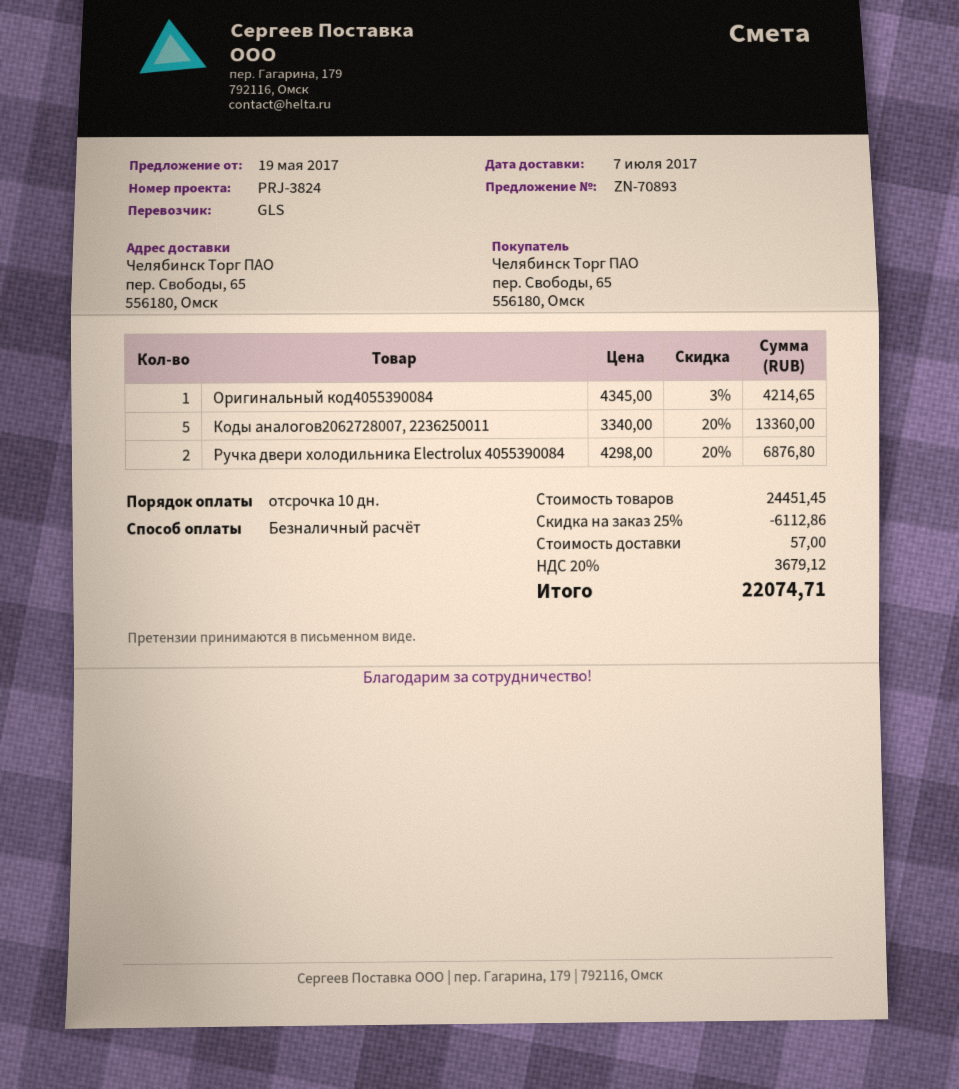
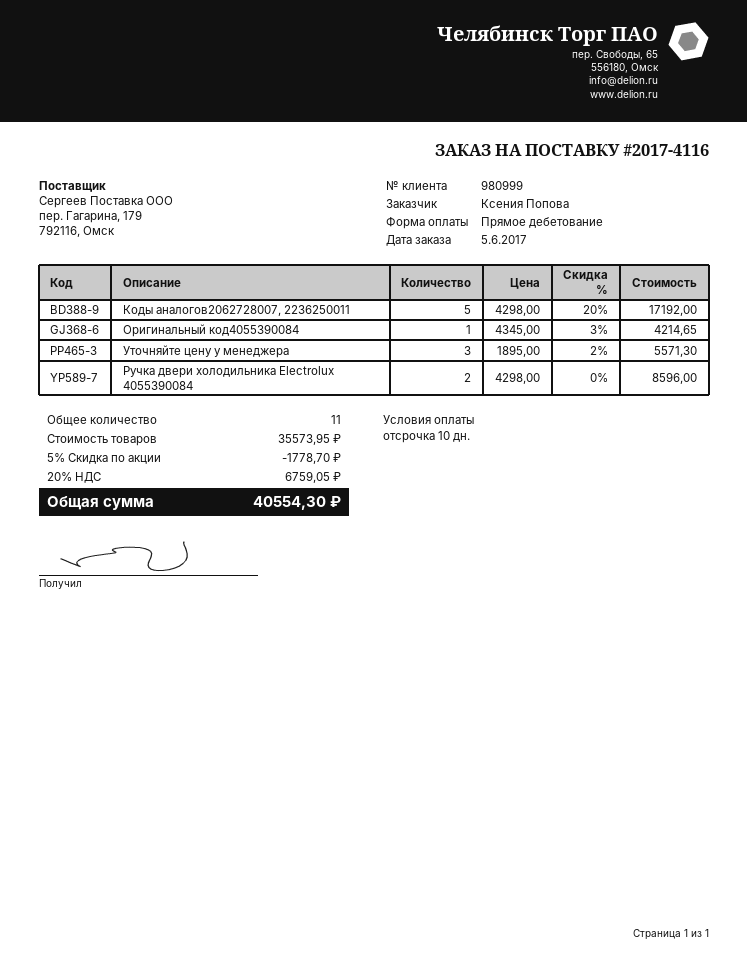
payment method: bank transfer -> direct debit
Коды аналогов2062728007, 2236250011: 5 x 3340.00 - 20% = 13360.00 -> 5 x 4298.00 - 20% = 17192.00
Ручка двери холодильника Electrolux 4055390084: 2 x 4298.00 - 20% = 6876.80 -> 2 x 4298.00 = 8596.00
Уточняйте цену у менеджера: none -> 3 x 1895.00 - 2% = 5571.30
subtotal: 24451.45 -> 35573.95
discount: 25% = 6112.86 -> 5% = 1778.70
shipping: 57.00 -> none
tax: 20% = 3679.12 -> 20% = 6759.05
total: 22074.71 -> 40554.30

